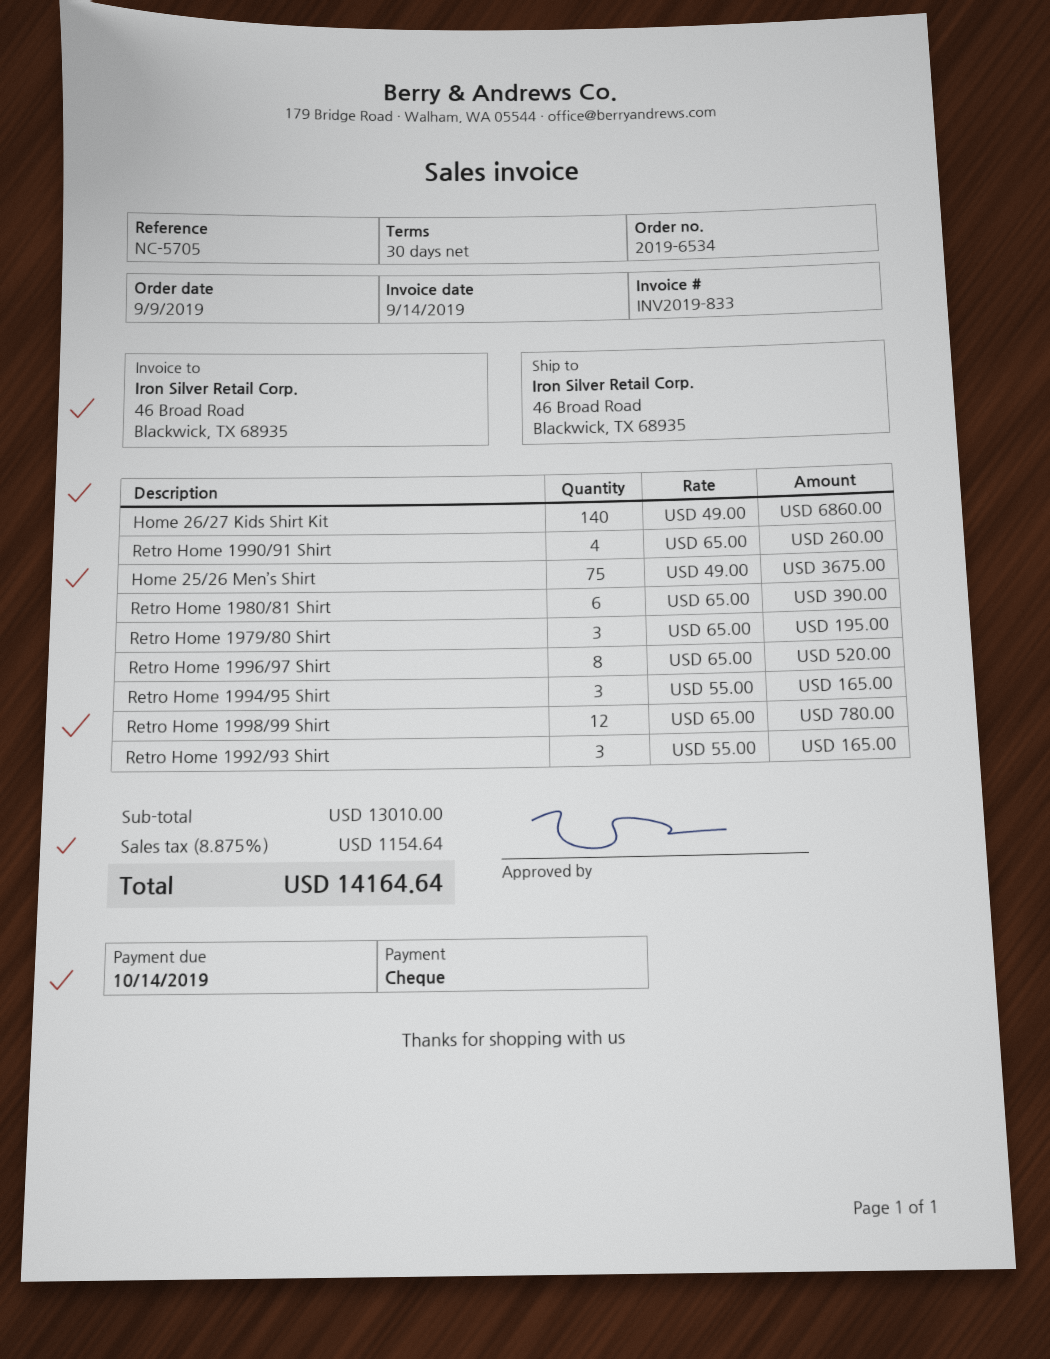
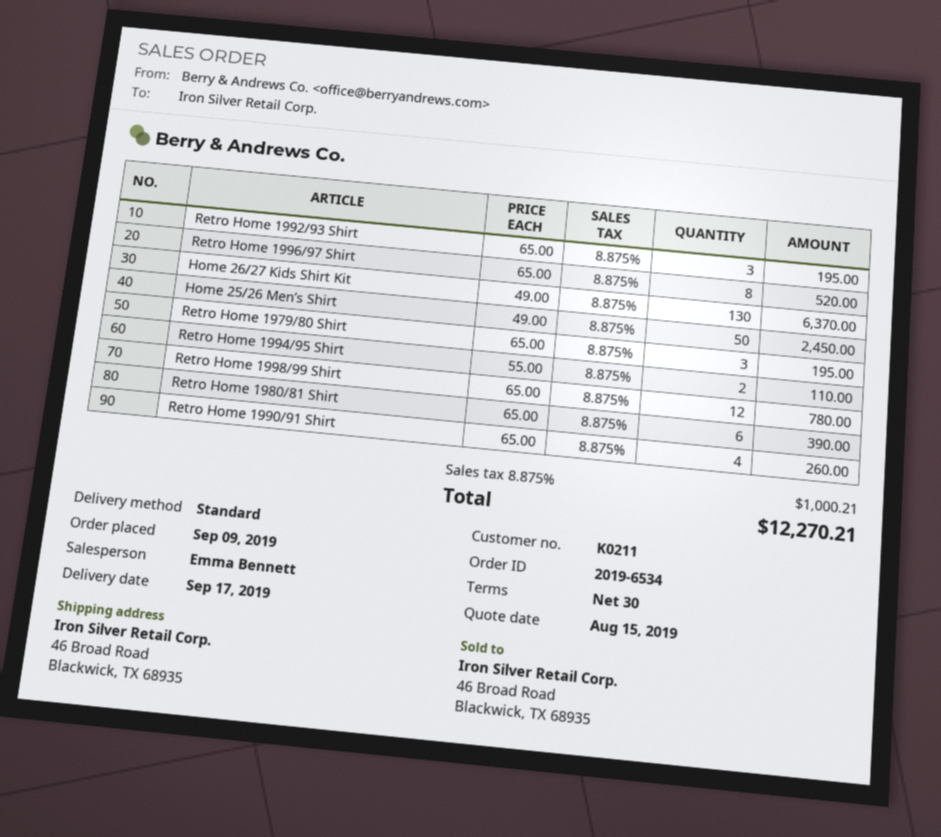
Home 26/27 Kids Shirt Kit: 140 x 49.00 = 6860.00 -> 130 x 49.00 = 6370.00
Home 25/26 Men’s Shirt: 75 x 49.00 = 3675.00 -> 50 x 49.00 = 2450.00
Retro Home 1994/95 Shirt: 3 x 55.00 = 165.00 -> 2 x 55.00 = 110.00
Retro Home 1992/93 Shirt: 3 x 55.00 = 165.00 -> 3 x 65.00 = 195.00
tax: 8.875% = 1154.64 -> 8.875% = 1000.21
total: 14164.64 -> 12270.21

